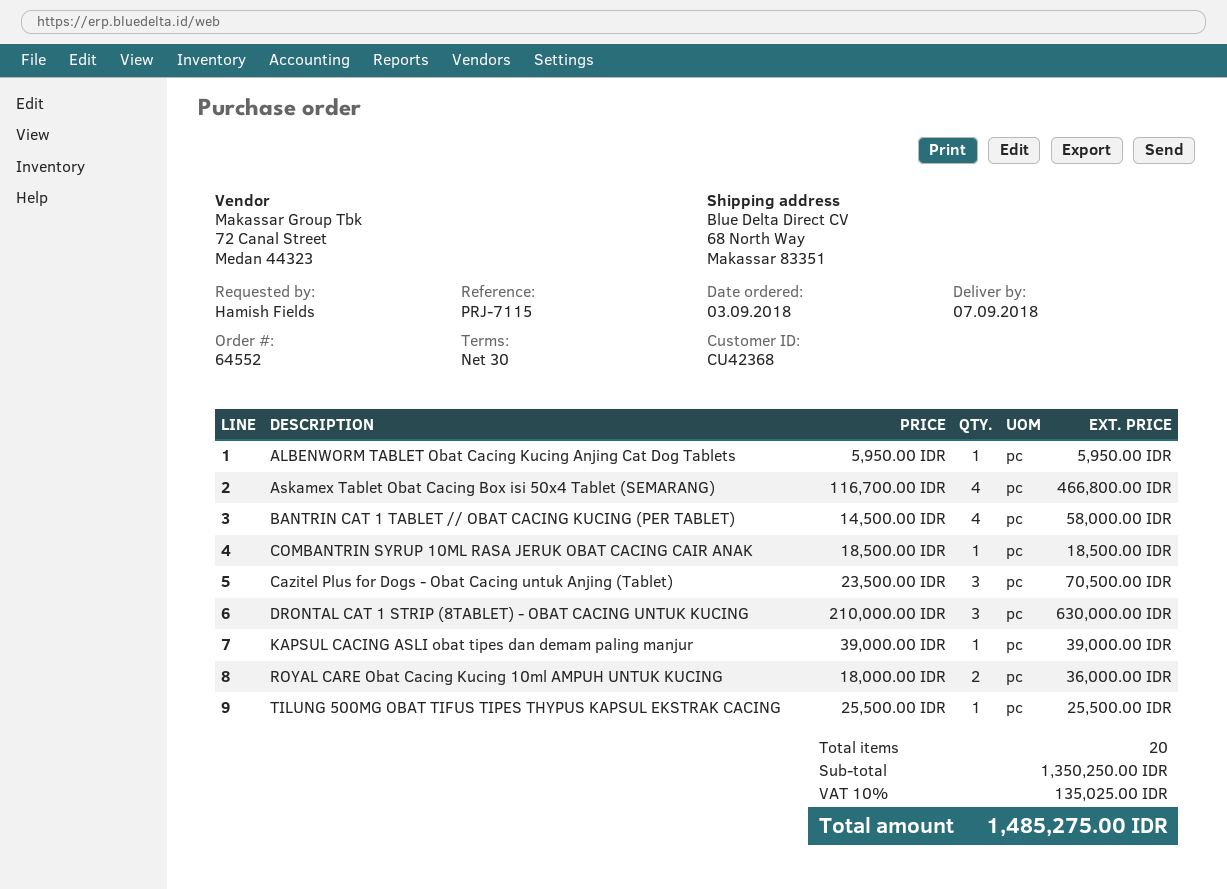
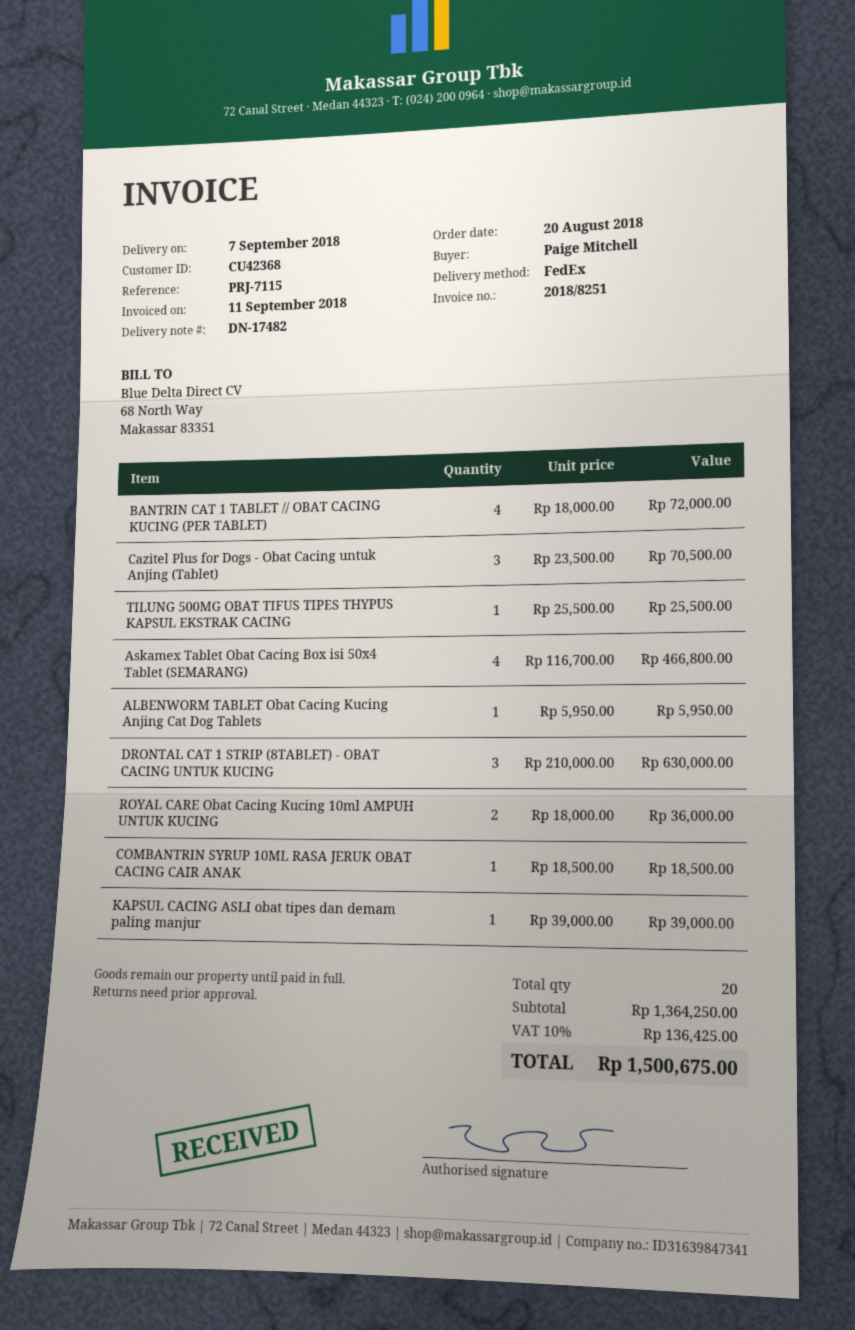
order date: 2018-09-03 -> 2018-08-20
ordered by: Hamish Fields -> Paige Mitchell
BANTRIN CAT 1 TABLET // OBAT CACING KUCING (PER TABLET): 4 x 14500.00 = 58000.00 -> 4 x 18000.00 = 72000.00
subtotal: 1350250.00 -> 1364250.00
tax: 10% = 135025.00 -> 10% = 136425.00
total: 1485275.00 -> 1500675.00

